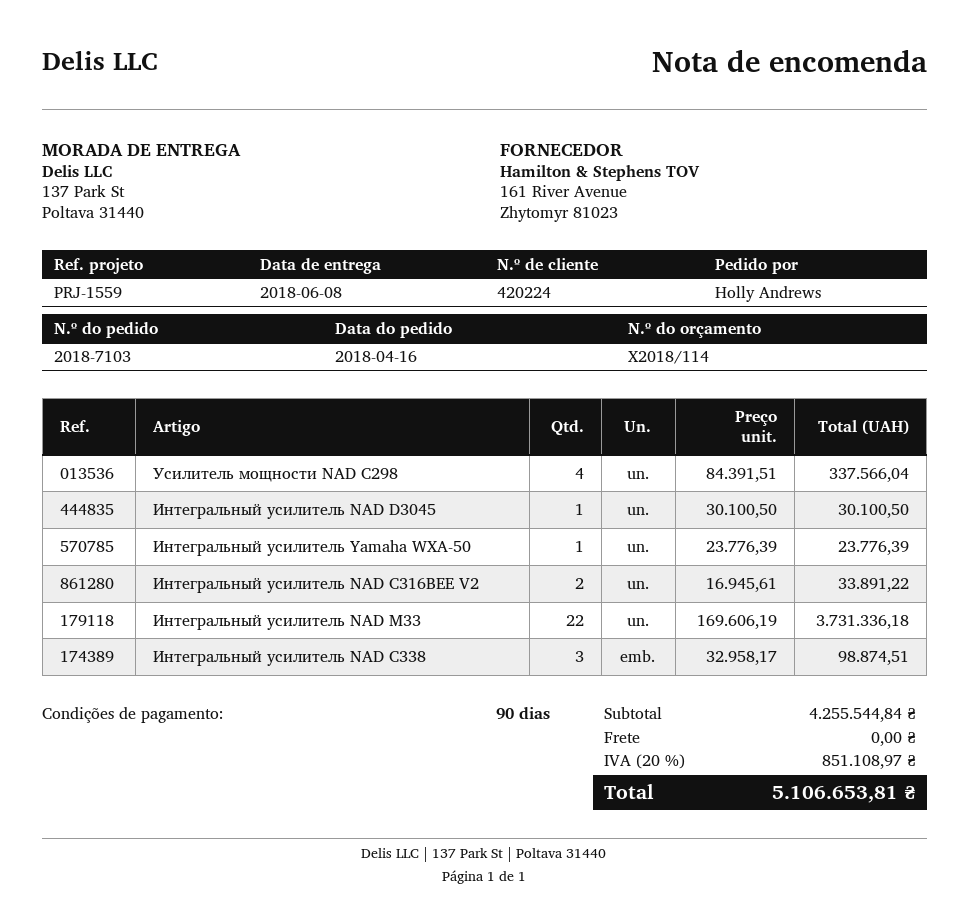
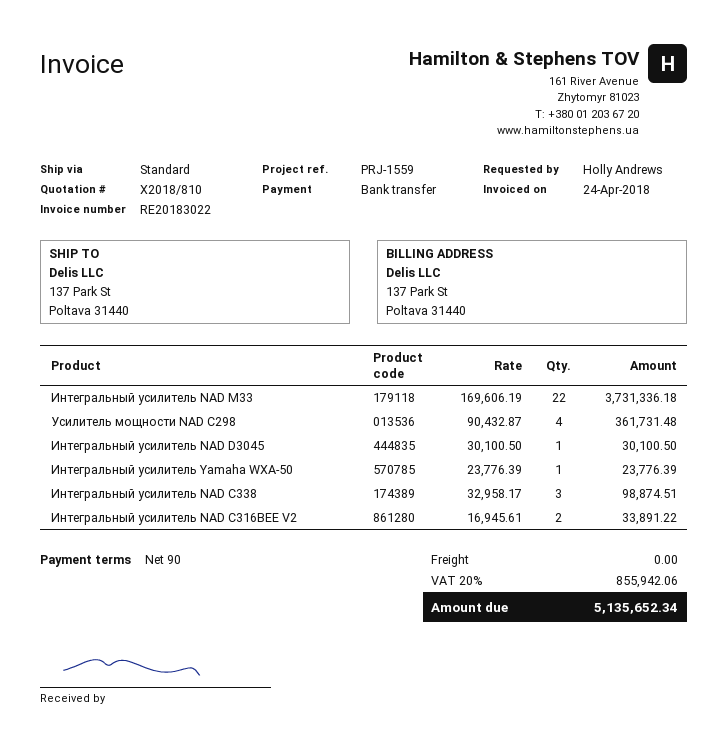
quote number: X2018/114 -> X2018/810
Усилитель мощности NAD C298: 4 x 84391.51 = 337566.04 -> 4 x 90432.87 = 361731.48
tax: 20% = 851108.97 -> 20% = 855942.06
total: 5106653.81 -> 5135652.34

